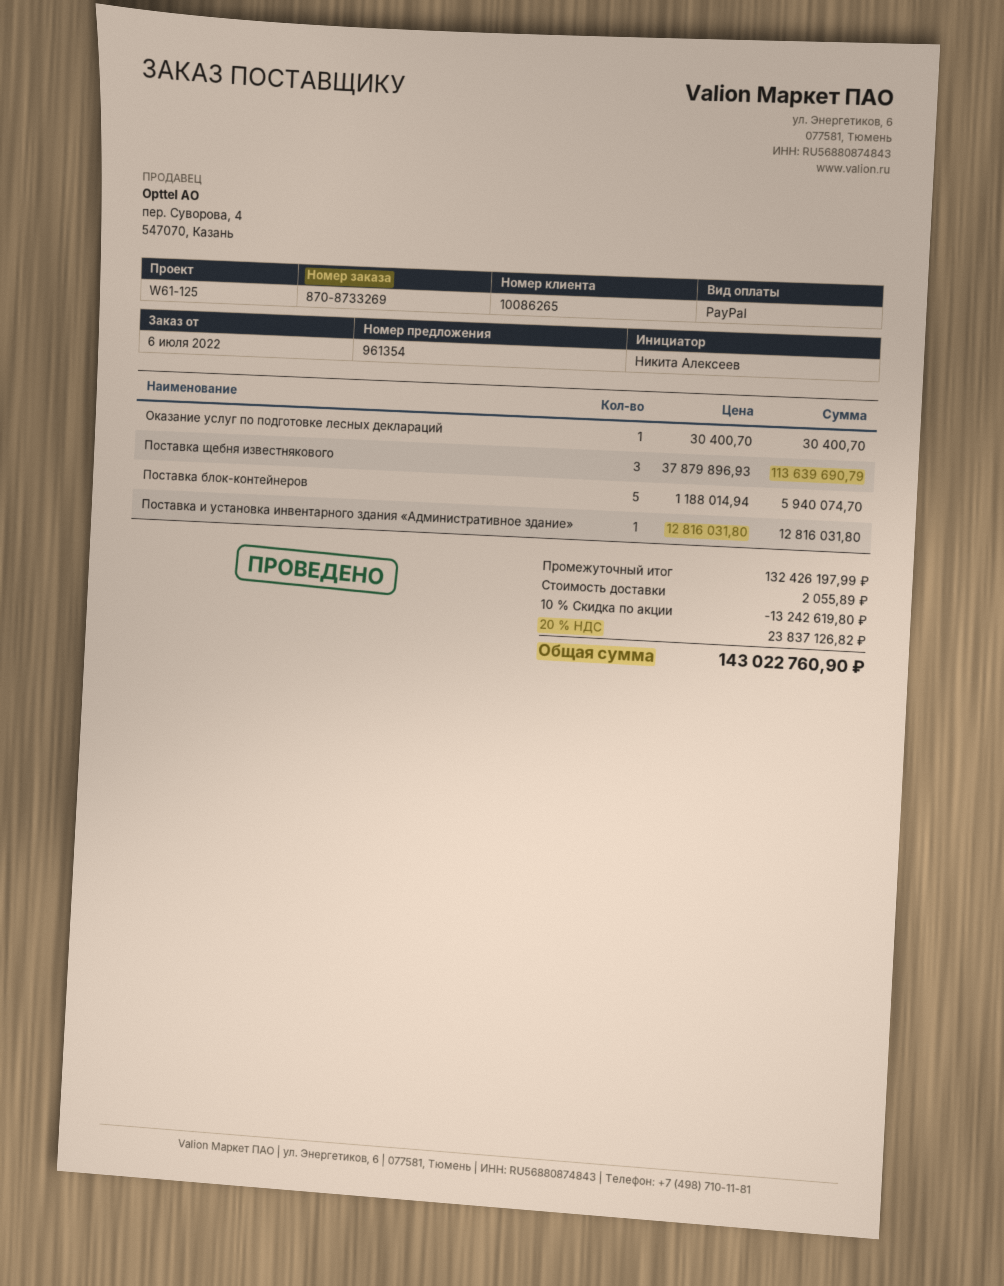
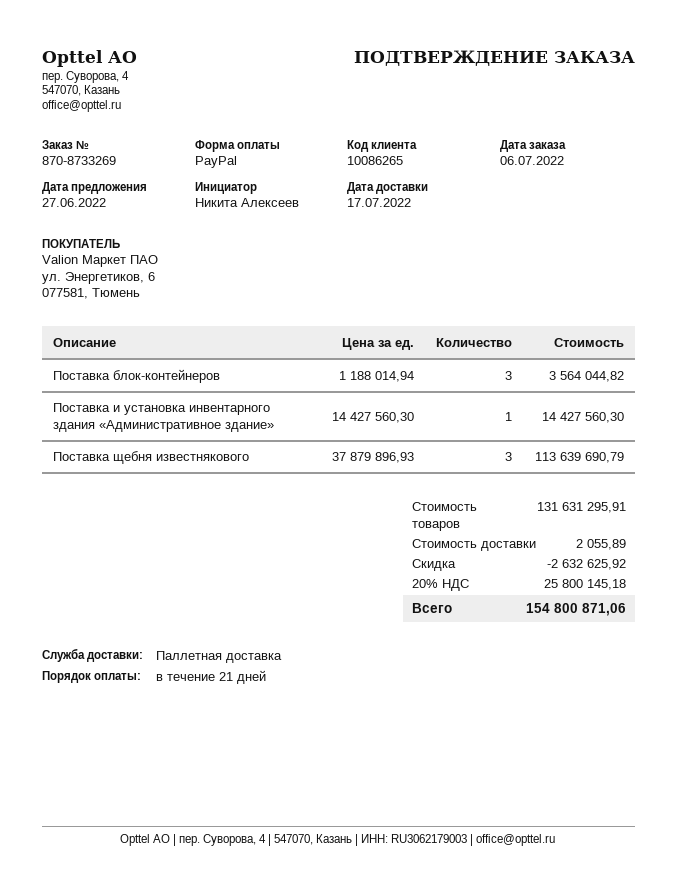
Оказание услуг по подготовке лесных деклараций: 1 x 30400.70 = 30400.70 -> none
Поставка блок-контейнеров: 5 x 1188014.94 = 5940074.70 -> 3 x 1188014.94 = 3564044.82
Поставка и установка инвентарного здания «Административное здание»: 1 x 12816031.80 = 12816031.80 -> 1 x 14427560.30 = 14427560.30
subtotal: 132426197.99 -> 131631295.91
discount: 13242619.80 -> 2632625.92
tax: 20% = 23837126.82 -> 20% = 25800145.18
total: 143022760.90 -> 154800871.06

